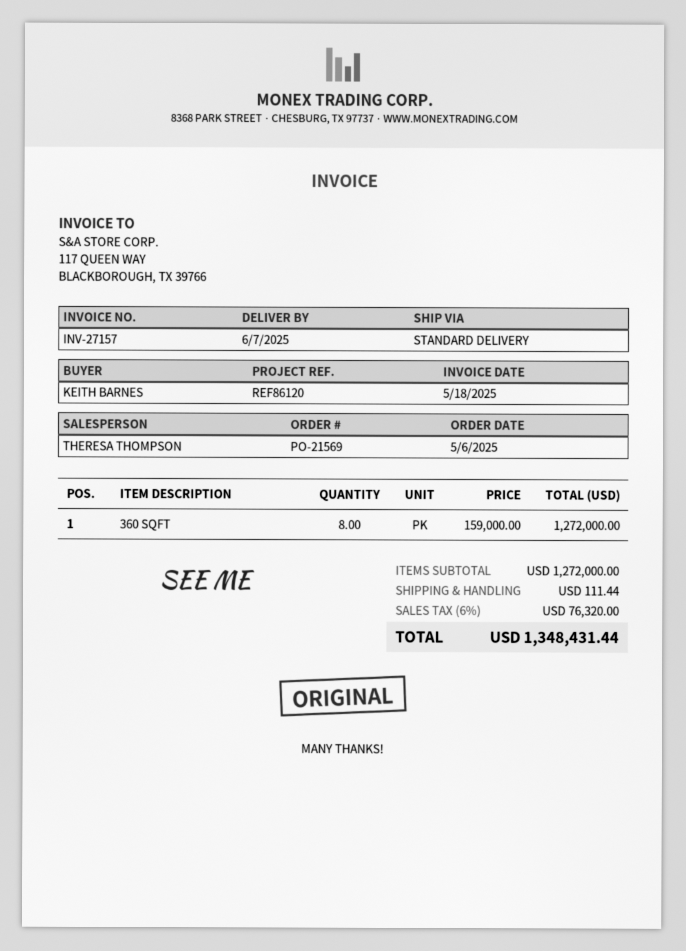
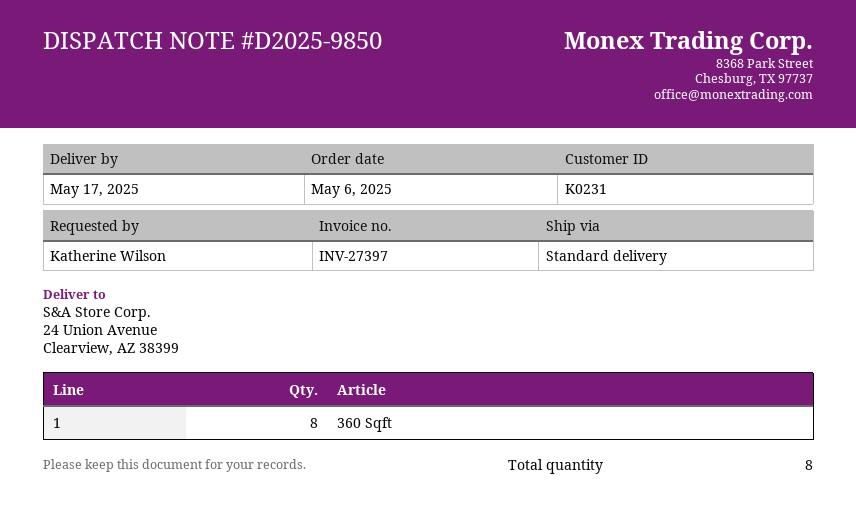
delivery date: 2025-06-07 -> 2025-05-17
invoice number: INV-27157 -> INV-27397
ordered by: KEITH BARNES -> Katherine Wilson

